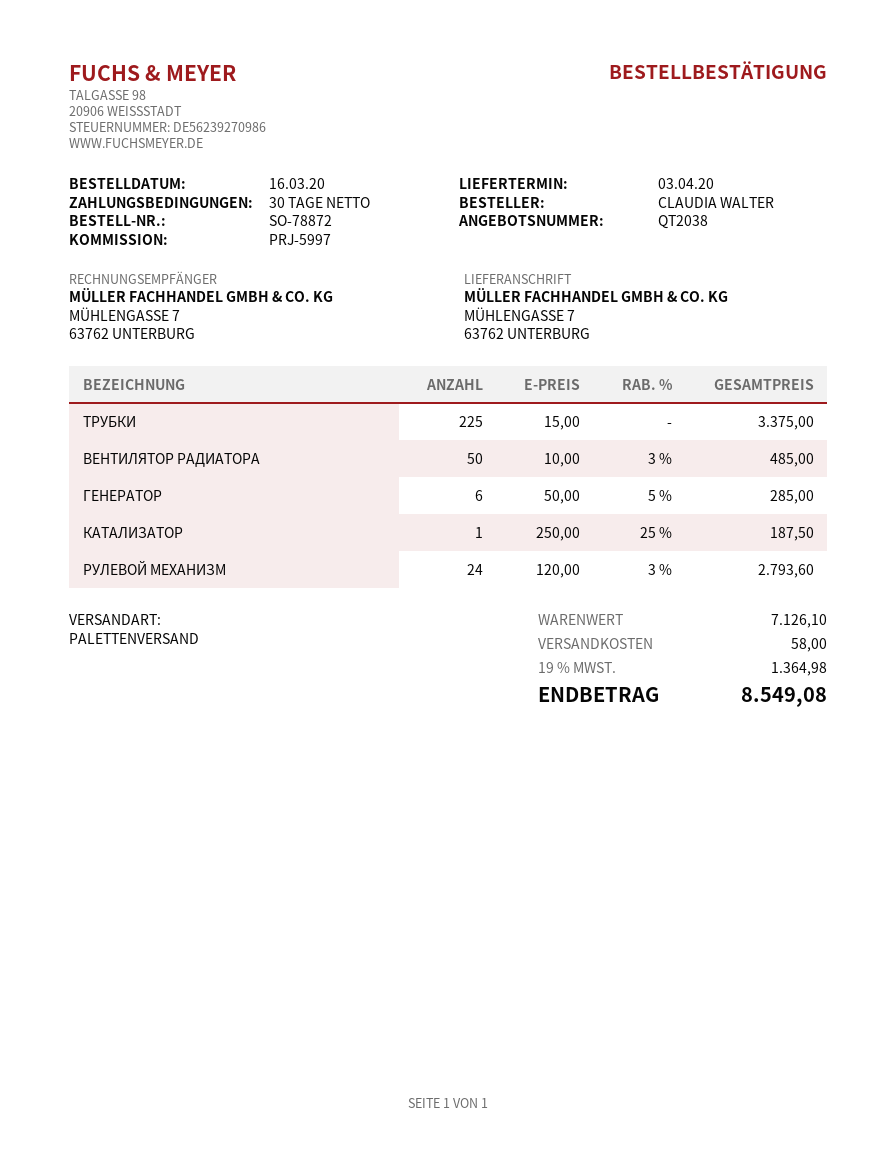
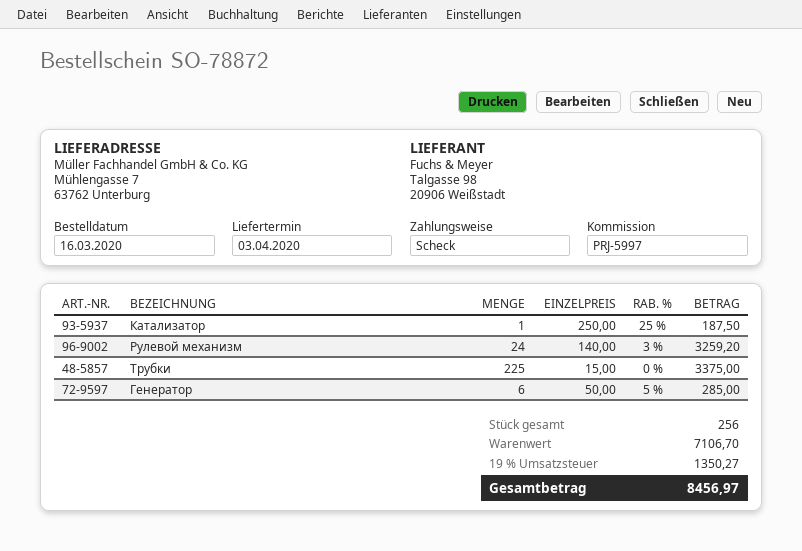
ВЕНТИЛЯТОР РАДИАТОРА: 50 x 10.00 - 3% = 485.00 -> none
РУЛЕВОЙ МЕХАНИЗМ: 24 x 120.00 - 3% = 2793.60 -> 24 x 140.00 - 3% = 3259.20
subtotal: 7126.10 -> 7106.70
shipping: 58.00 -> none
tax: 19% = 1364.98 -> 19% = 1350.27
total: 8549.08 -> 8456.97

